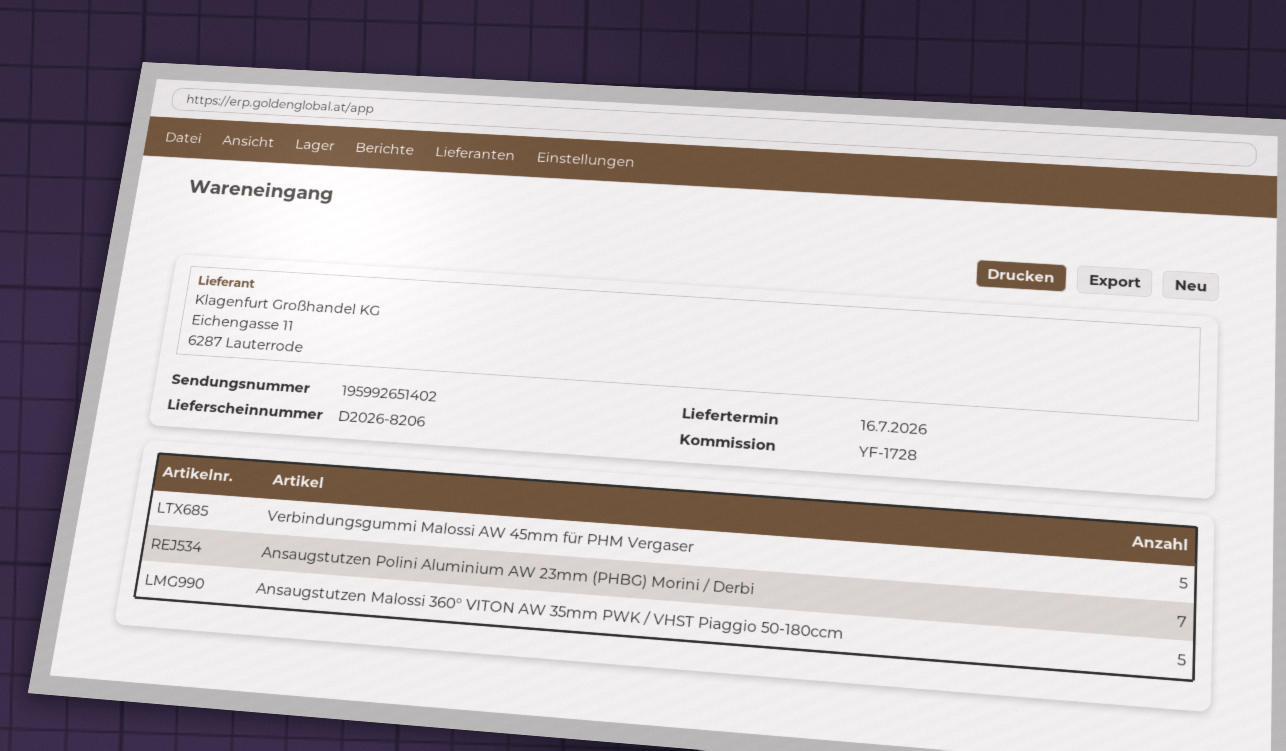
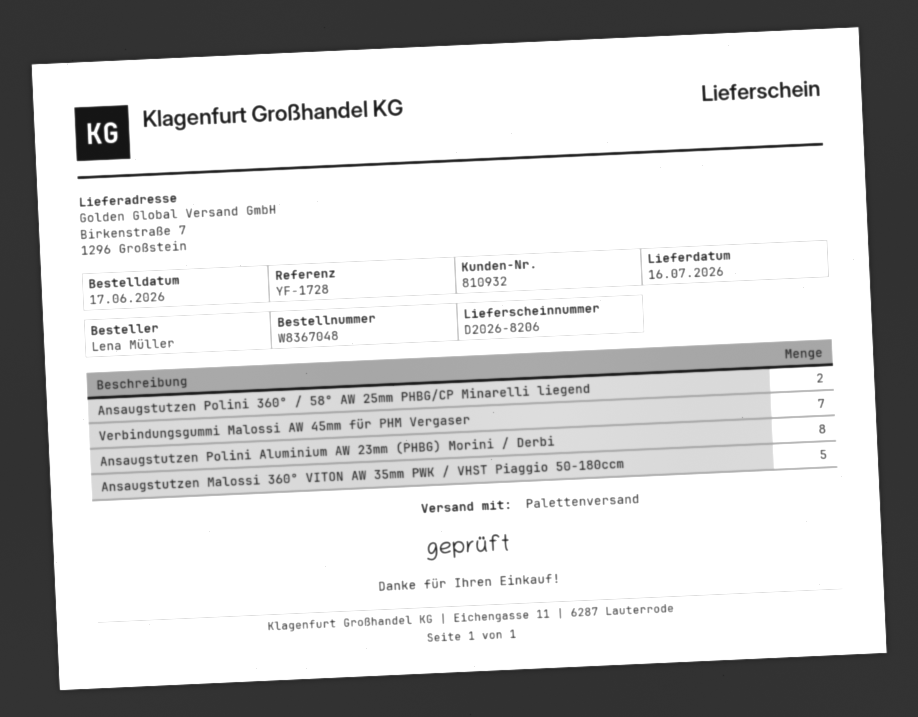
Verbindungsgummi Malossi AW 45mm für PHM Vergaser: 5 -> 7
Ansaugstutzen Polini Aluminium AW 23mm (PHBG) Morini / Derbi: 7 -> 8
Ansaugstutzen Polini 360° / 58° AW 25mm PHBG/CP Minarelli liegend: none -> 2

